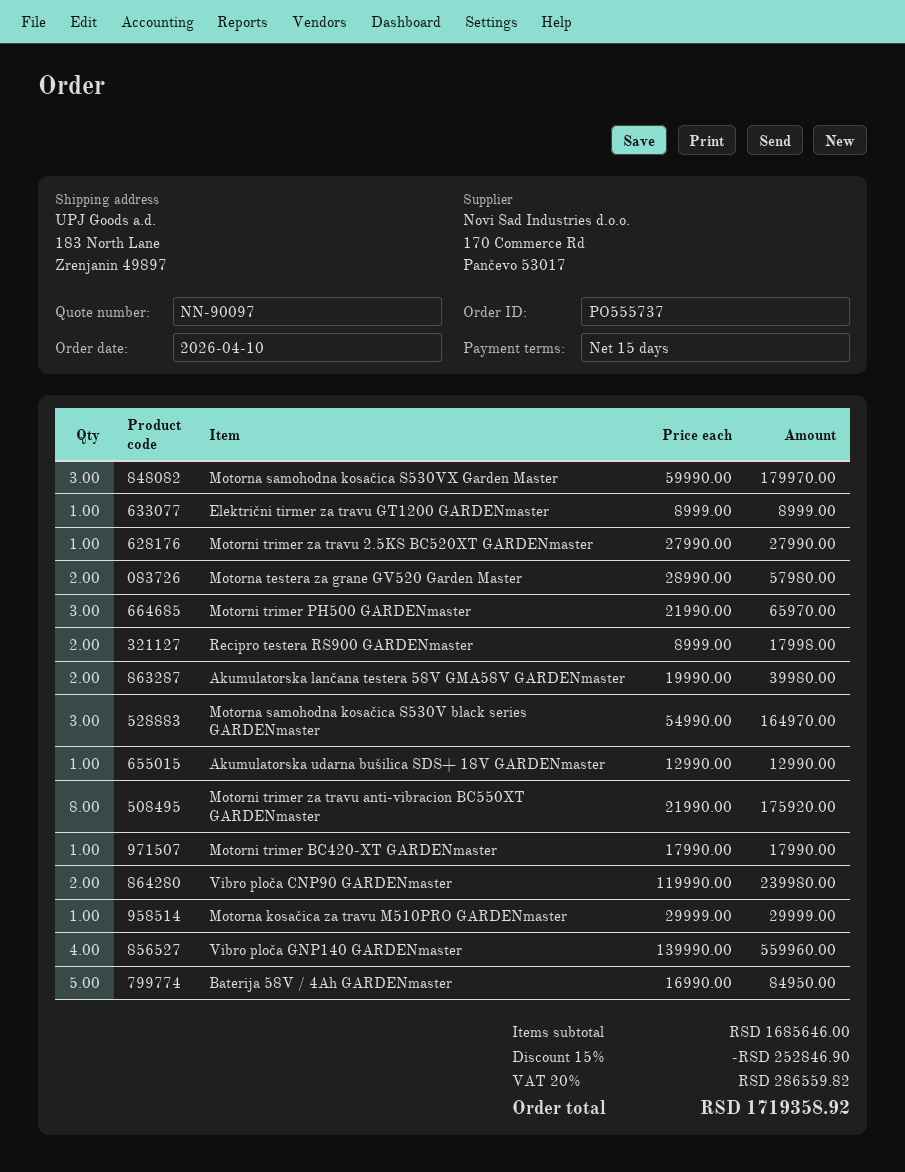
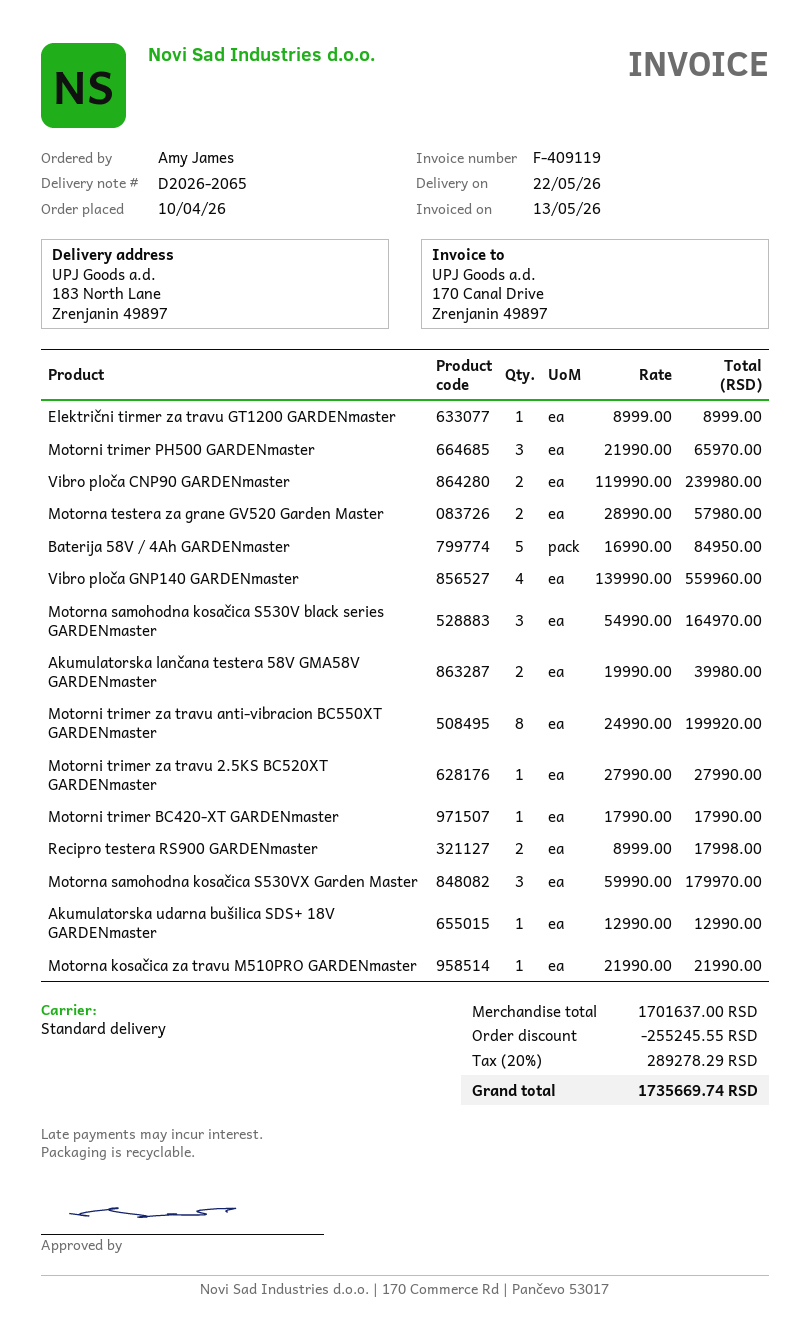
Motorni trimer za travu anti-vibracion BC550XT GARDENmaster: 8 x 21990.00 = 175920.00 -> 8 x 24990.00 = 199920.00
Motorna kosačica za travu M510PRO GARDENmaster: 1 x 29999.00 = 29999.00 -> 1 x 21990.00 = 21990.00
subtotal: 1685646.00 -> 1701637.00
discount: 252846.90 -> 255245.55
tax: 20% = 286559.82 -> 20% = 289278.29
total: 1719358.92 -> 1735669.74

